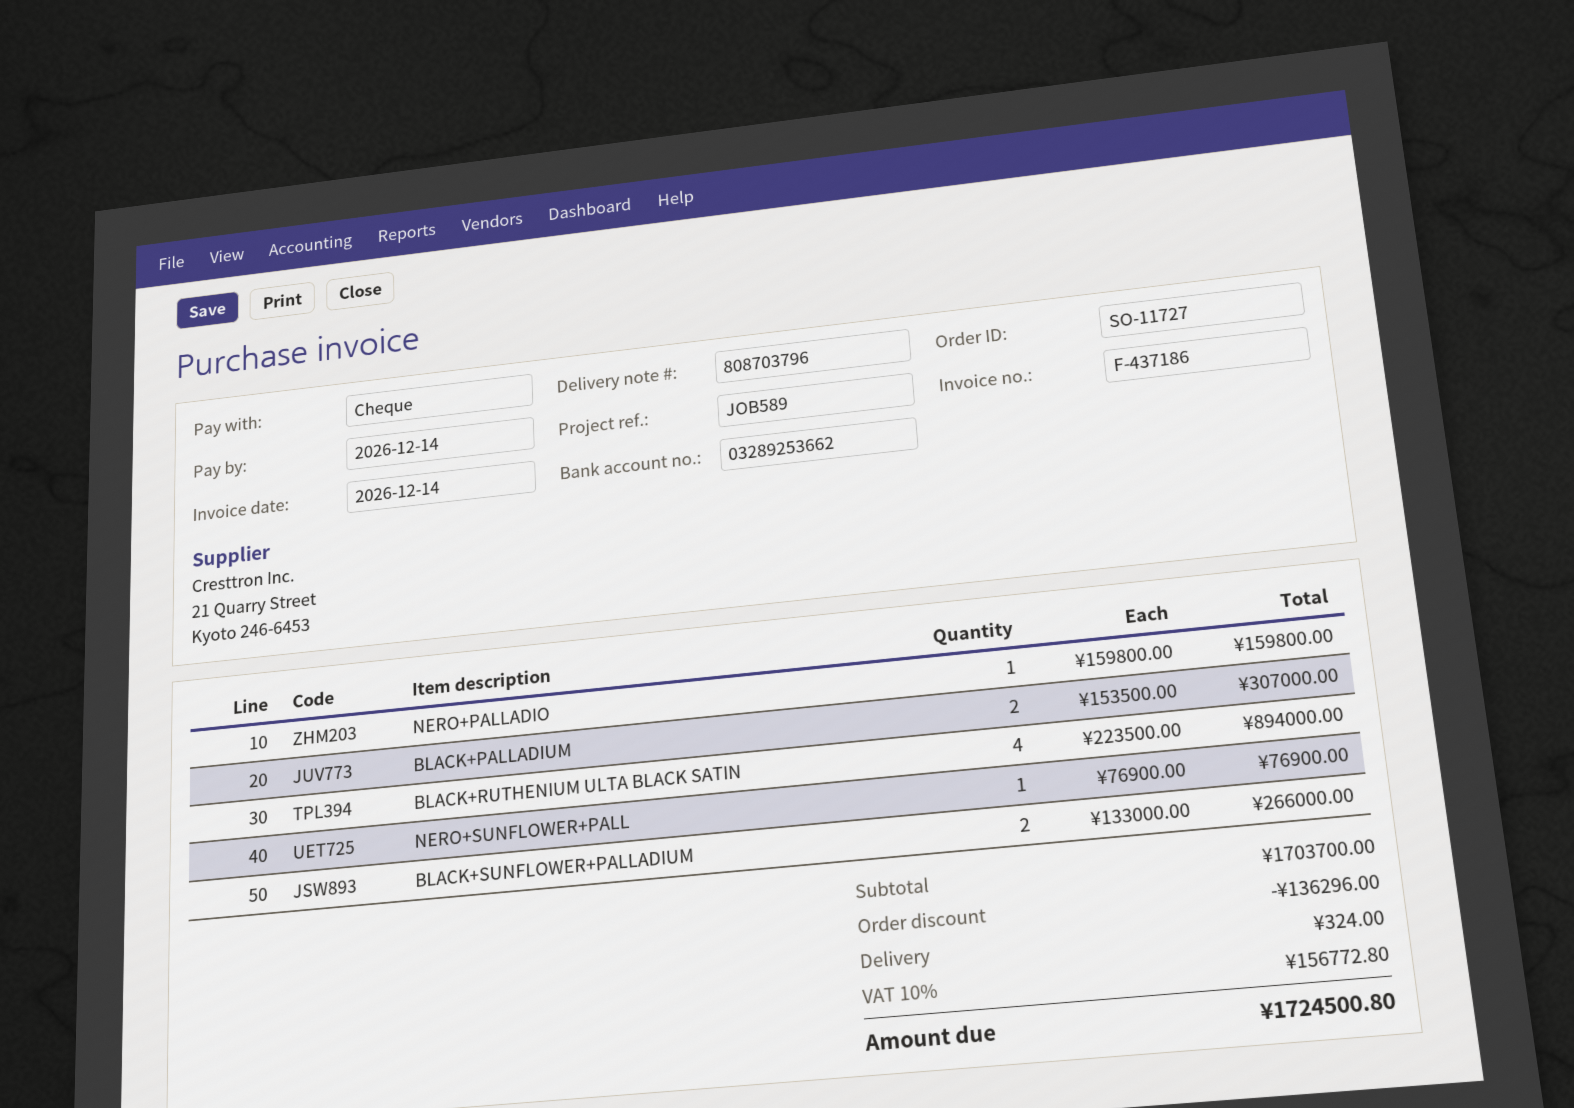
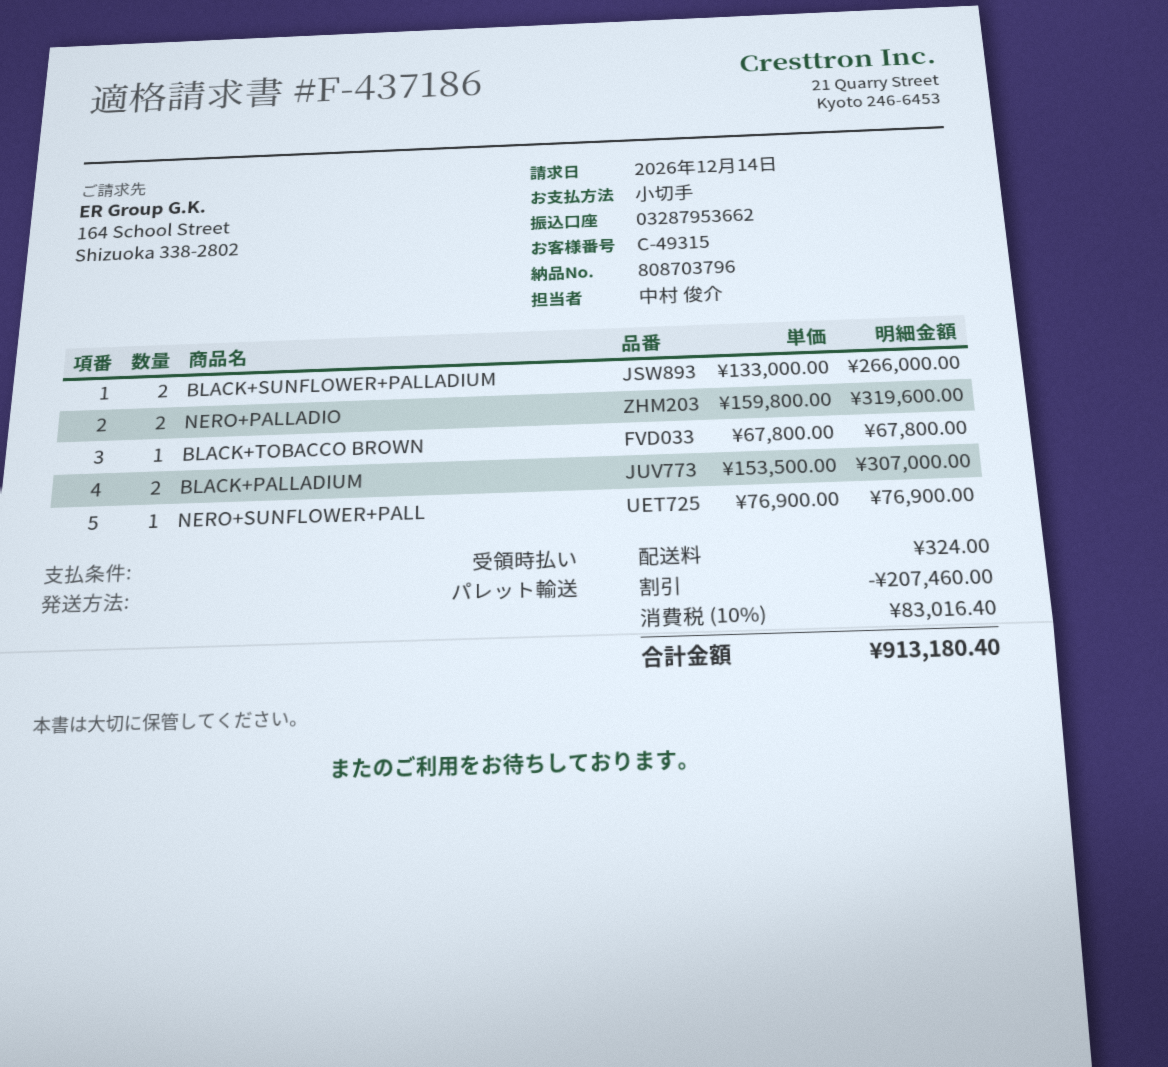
bank account: 03289253662 -> 03287953662
NERO+PALLADIO: 1 x 159800.00 = 159800.00 -> 2 x 159800.00 = 319600.00
BLACK+RUTHENIUM ULTA BLACK SATIN: 4 x 223500.00 = 894000.00 -> none
BLACK+TOBACCO BROWN: none -> 1 x 67800.00 = 67800.00
discount: 136296.00 -> 207460.00
tax: 10% = 156772.80 -> 10% = 83016.40
total: 1724500.80 -> 913180.40

